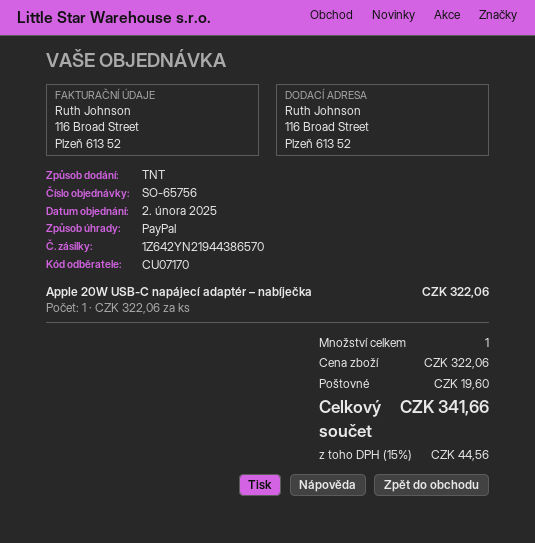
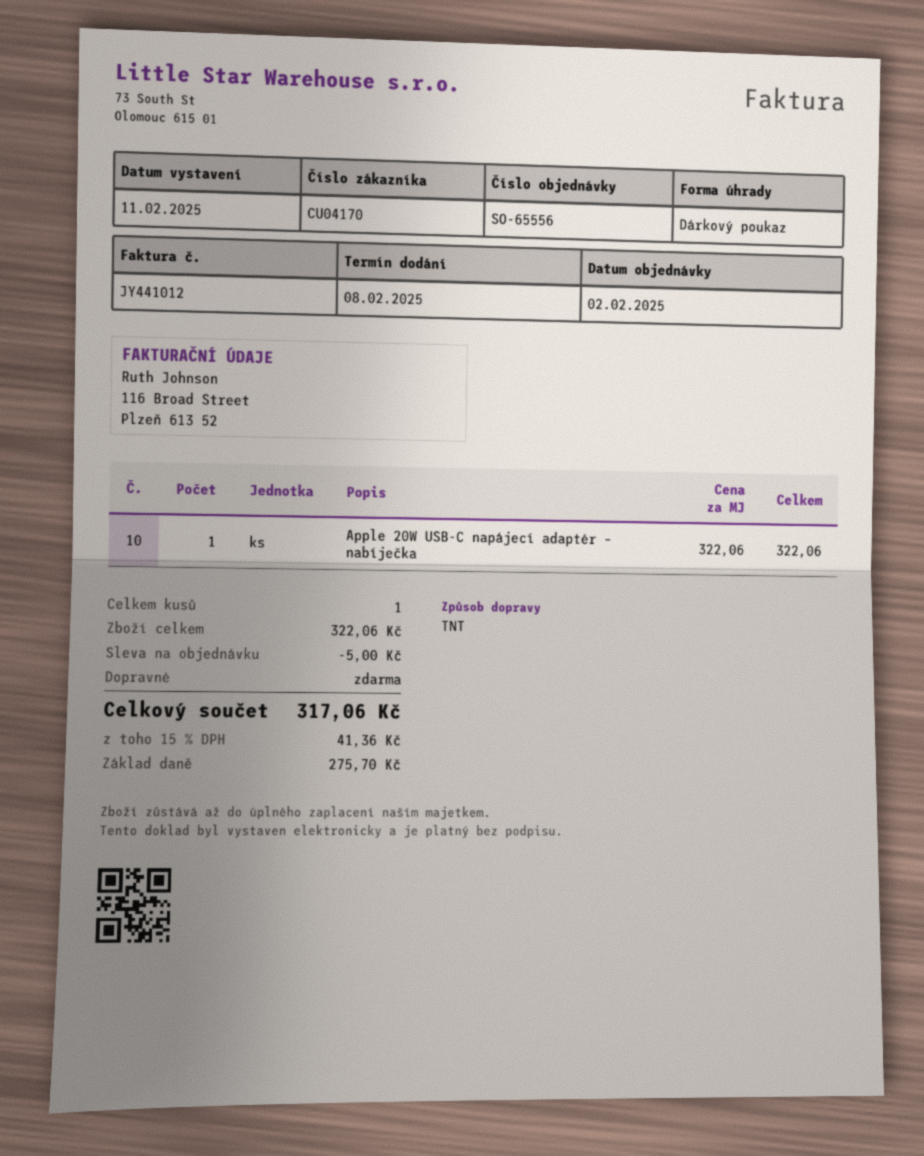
order number: SO-65756 -> SO-65556
customer number: CU07170 -> CU04170
payment method: PayPal -> gift card
discount: none -> 5.00
shipping: 19.60 -> 0.00
tax: 15% = 44.56 -> 15% = 41.36
total: 341.66 -> 317.06

